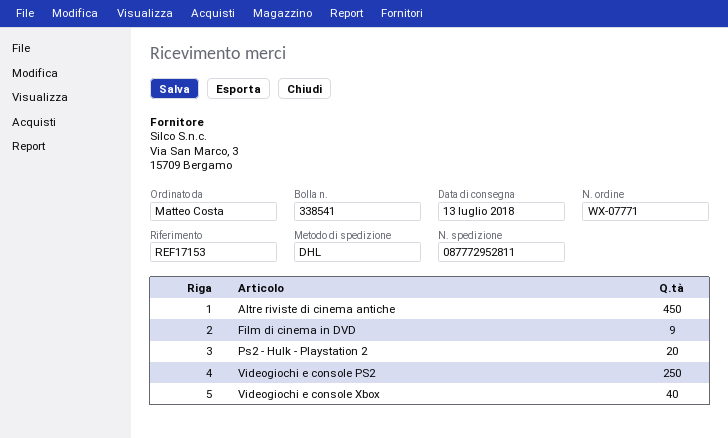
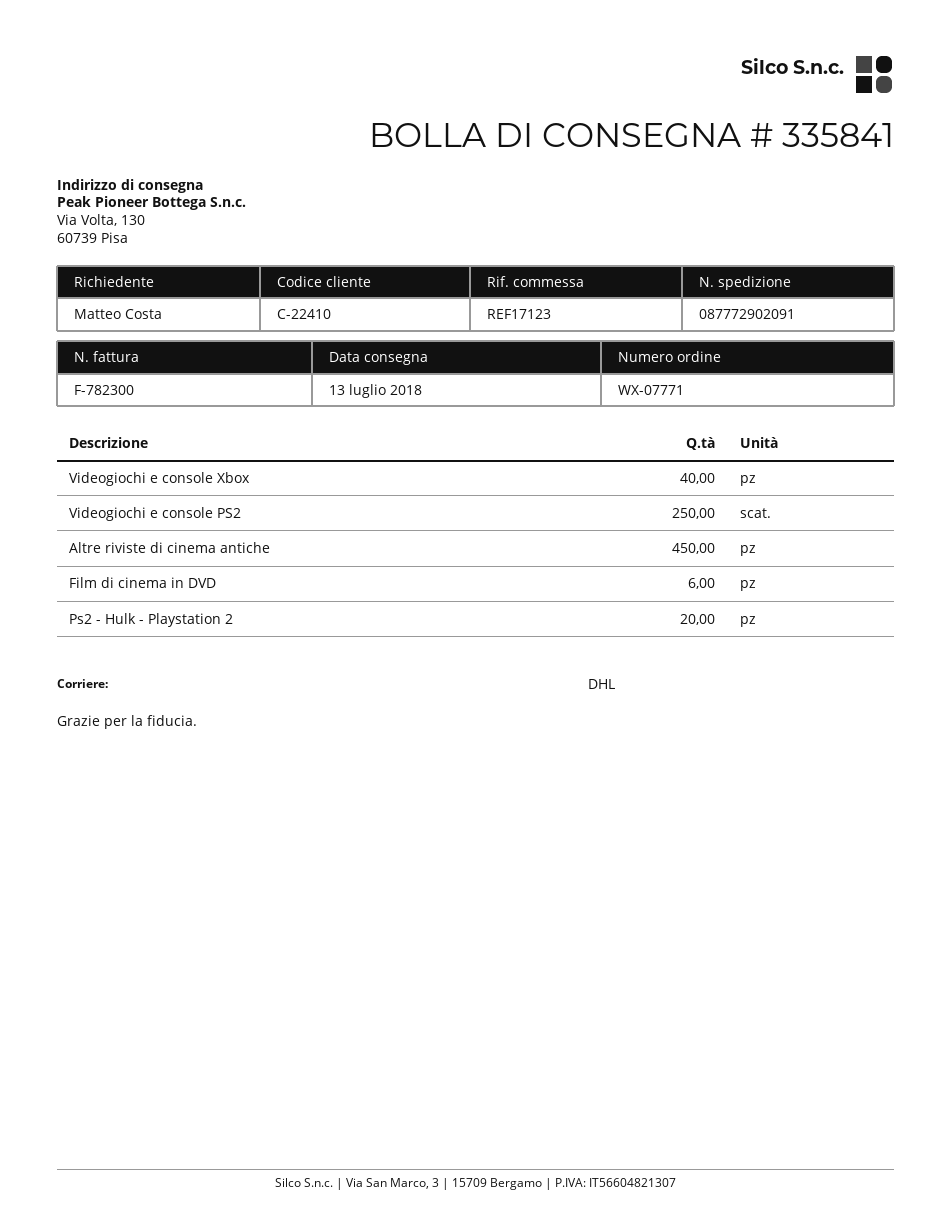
delivery note number: 338541 -> 335841
reference: REF17153 -> REF17123
tracking number: 087772952811 -> 087772902091
Film di cinema in DVD: 9 -> 6

